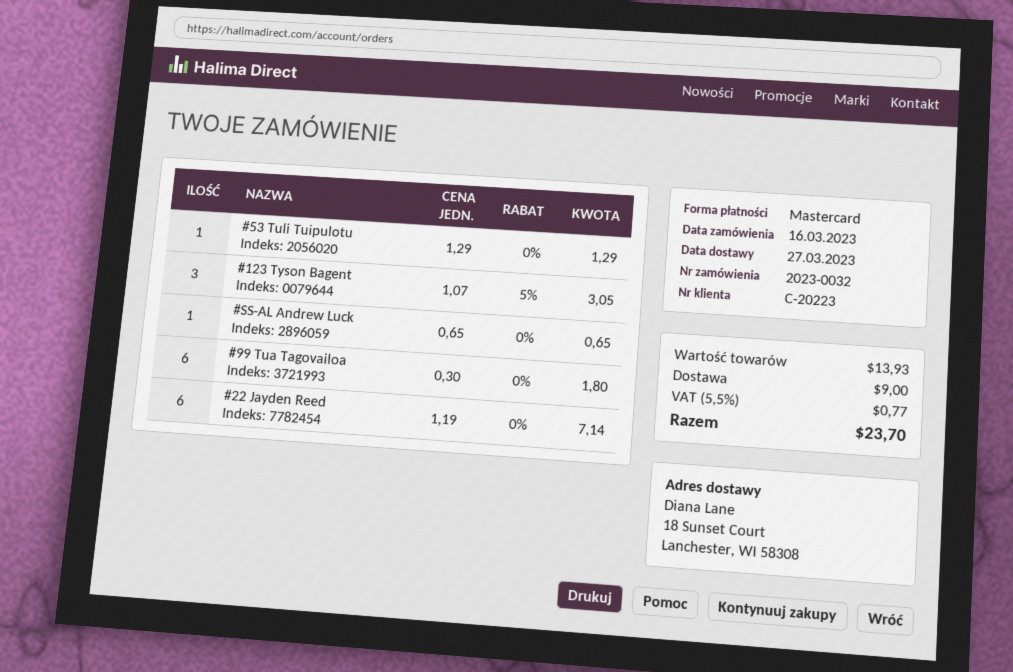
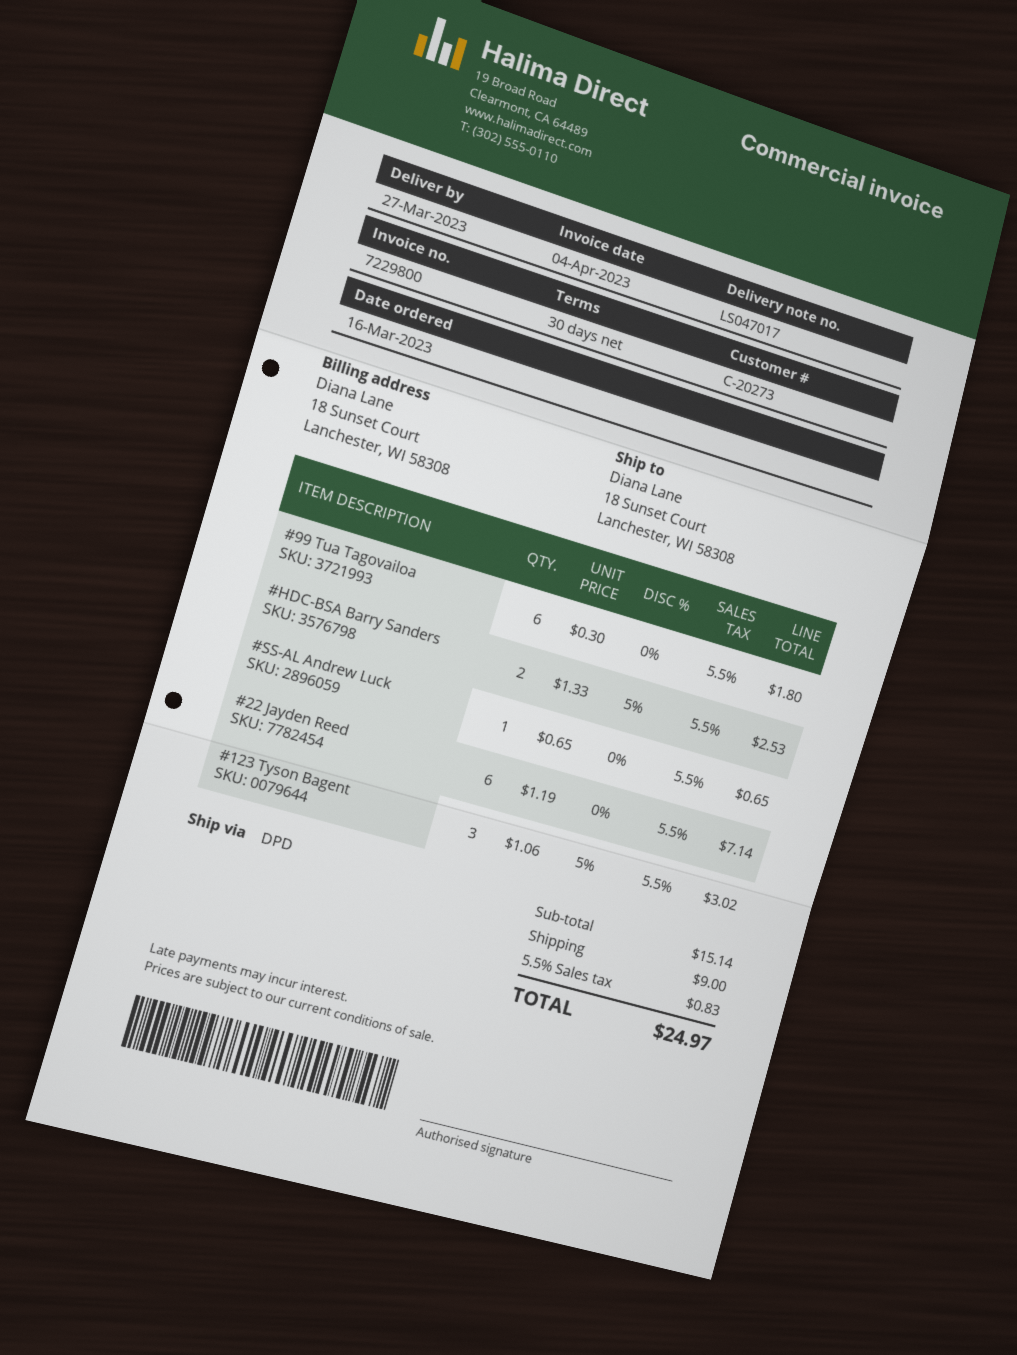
customer number: C-20223 -> C-20273
#53 Tuli Tuipulotu: 1 x 1.29 = 1.29 -> none
#123 Tyson Bagent: 3 x 1.07 - 5% = 3.05 -> 3 x 1.06 - 5% = 3.02
#HDC-BSA Barry Sanders: none -> 2 x 1.33 - 5% = 2.53
subtotal: 13.93 -> 15.14
tax: 5.5% = 0.77 -> 5.5% = 0.83
total: 23.70 -> 24.97

